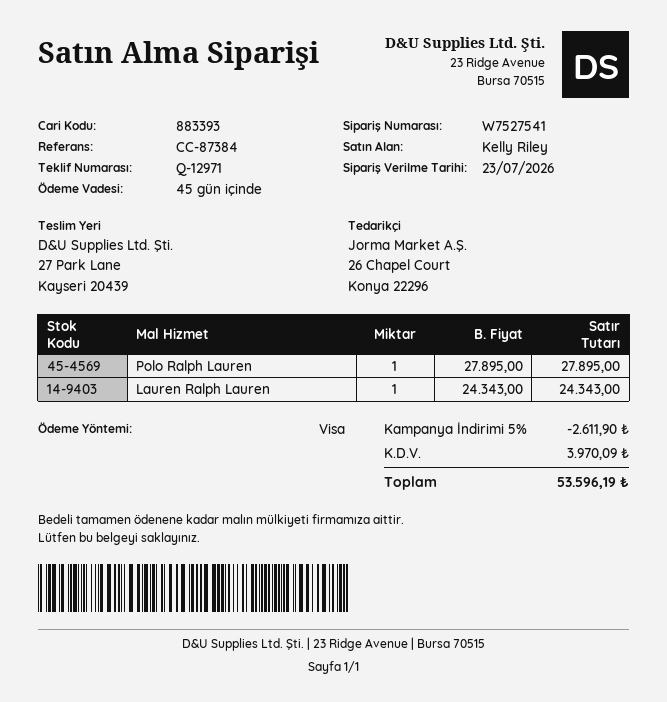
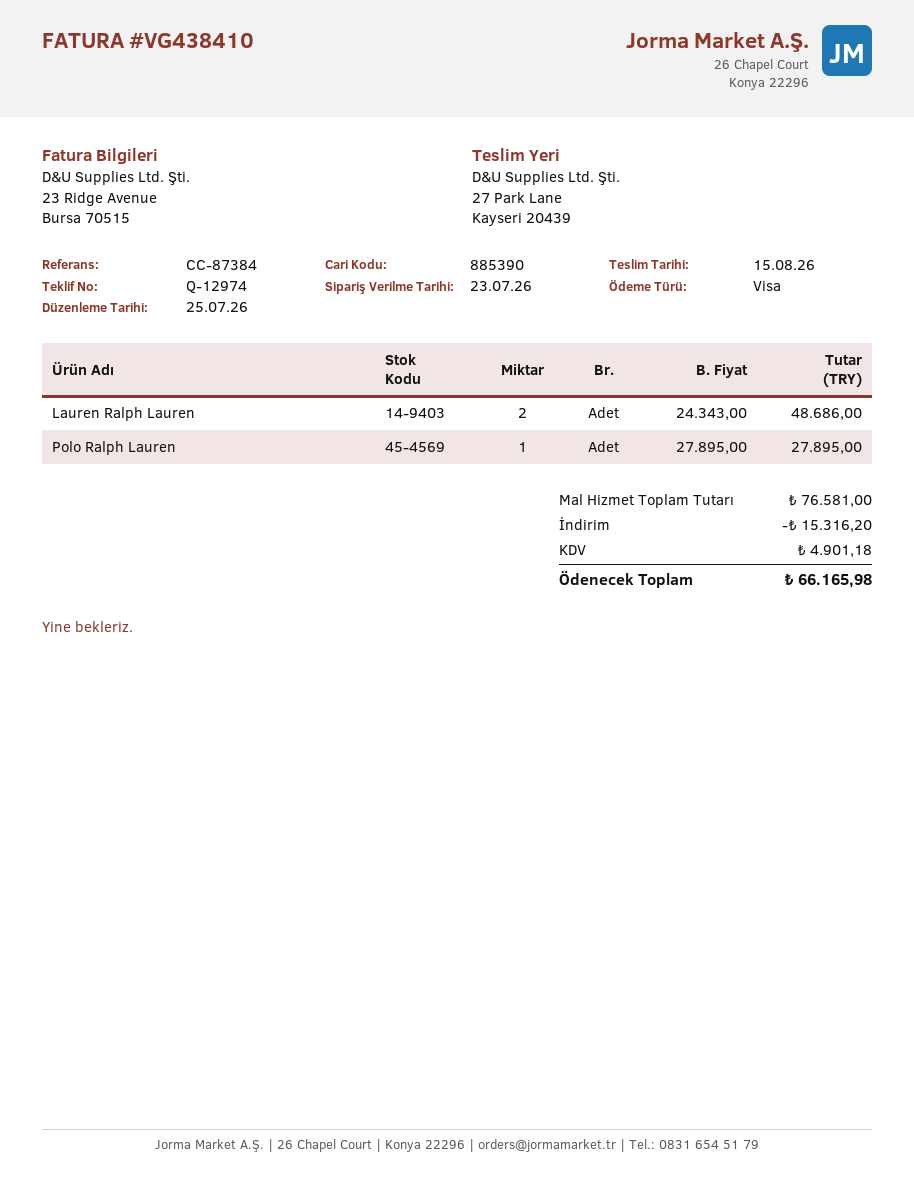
quote number: Q-12971 -> Q-12974
customer number: 883393 -> 885390
Lauren Ralph Lauren: 1 x 24343.00 = 24343.00 -> 2 x 24343.00 = 48686.00
discount: 2611.90 -> 15316.20
tax: 3970.09 -> 4901.18
total: 53596.19 -> 66165.98

